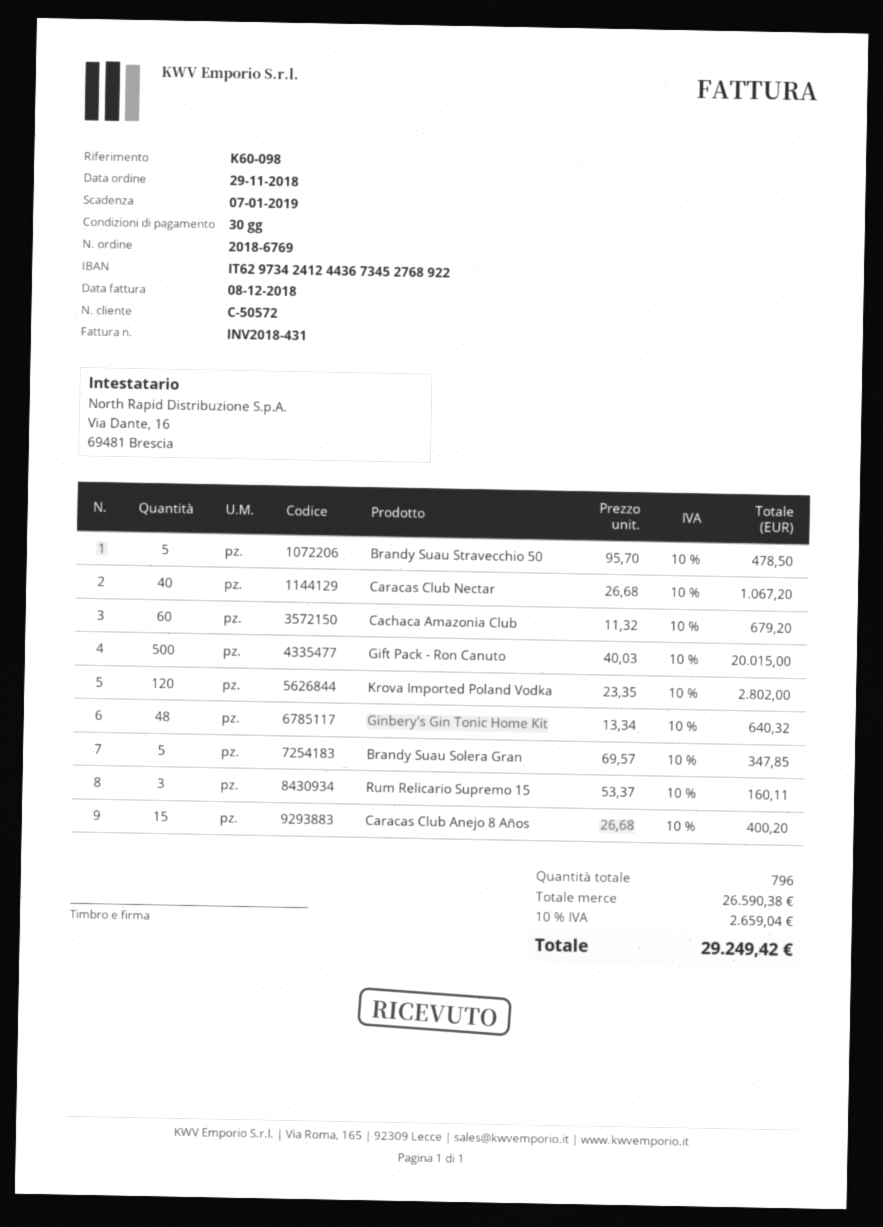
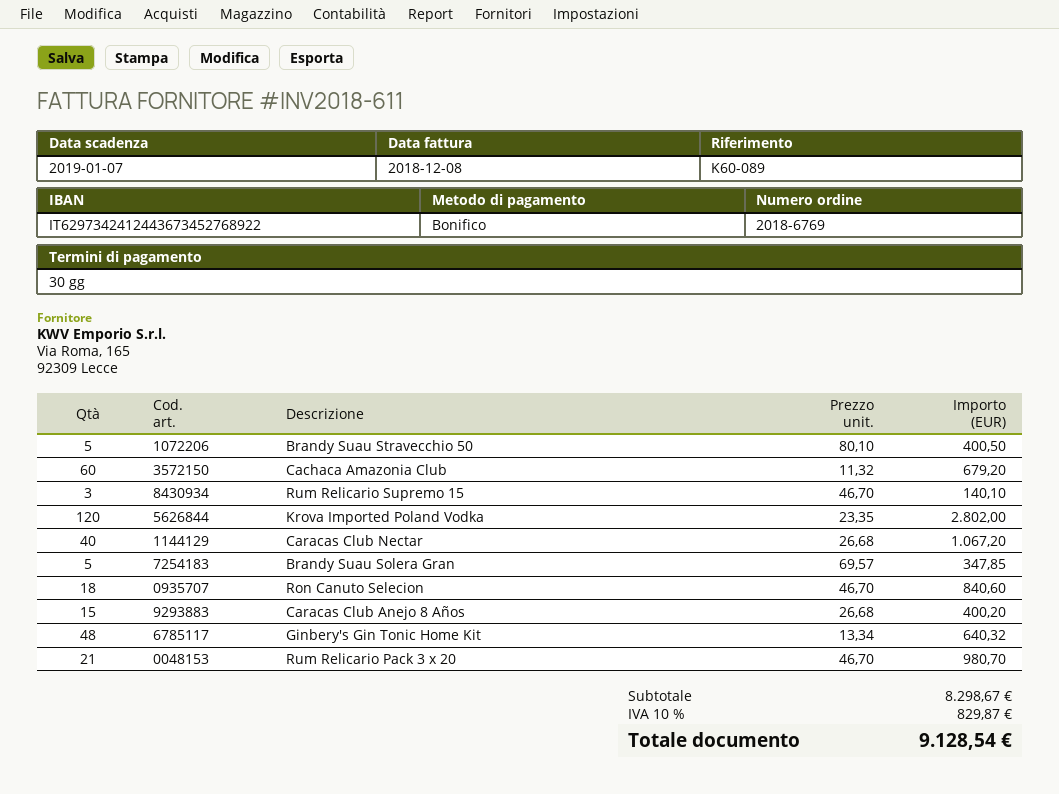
invoice number: INV2018-431 -> INV2018-611
reference: K60-098 -> K60-089
Brandy Suau Stravecchio 50: 5 x 95.70 = 478.50 -> 5 x 80.10 = 400.50
Gift Pack - Ron Canuto: 500 x 40.03 = 20015.00 -> none
Rum Relicario Supremo 15: 3 x 53.37 = 160.11 -> 3 x 46.70 = 140.10
Ron Canuto Selecion: none -> 18 x 46.70 = 840.60
Rum Relicario Pack 3 x 20: none -> 21 x 46.70 = 980.70
subtotal: 26590.38 -> 8298.67
tax: 10% = 2659.04 -> 10% = 829.87
total: 29249.42 -> 9128.54

